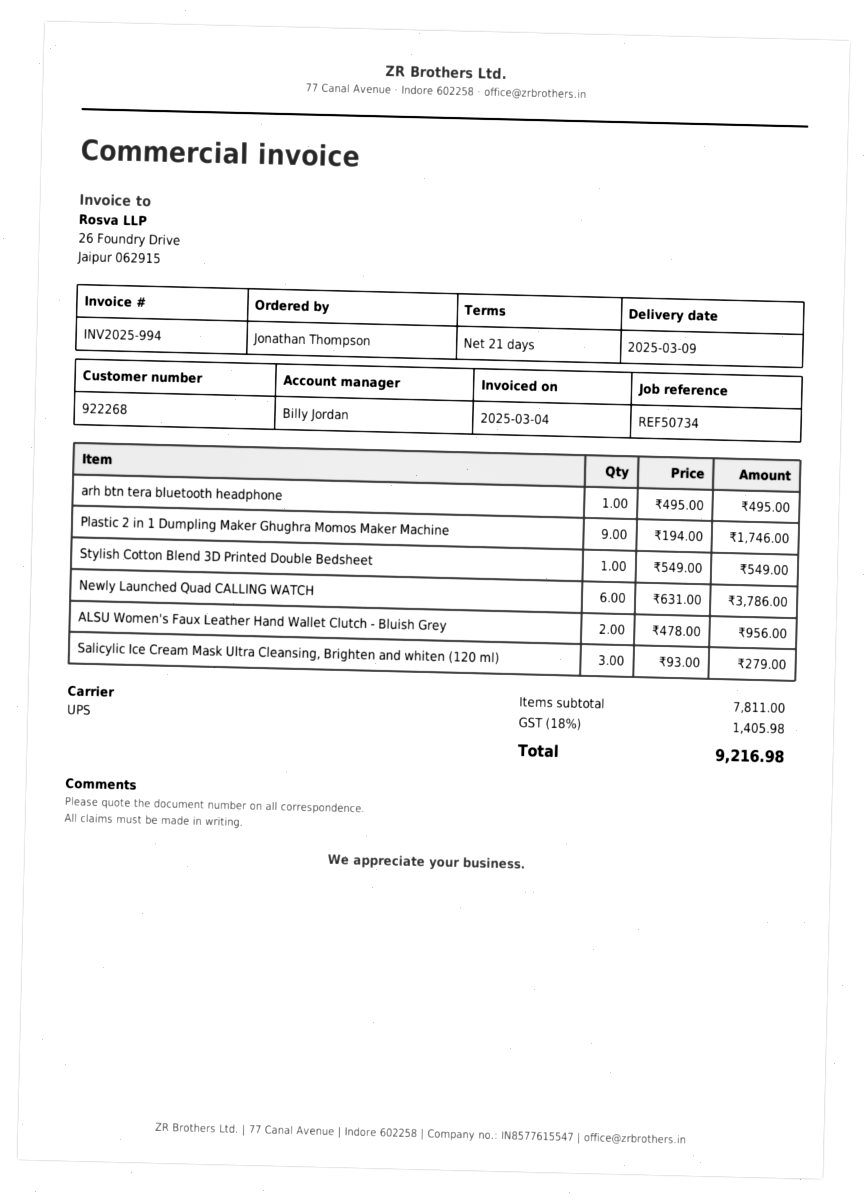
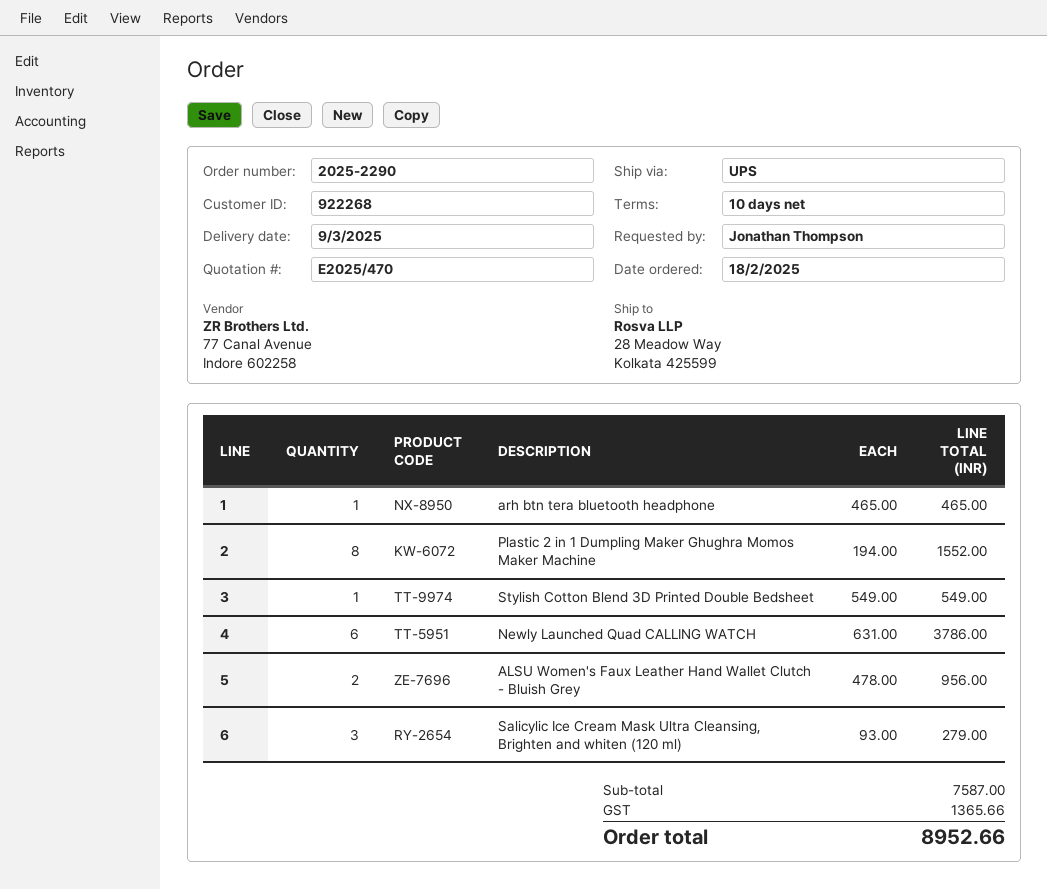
payment terms: 21 days -> 10 days
arh btn tera bluetooth headphone: 1 x 495.00 = 495.00 -> 1 x 465.00 = 465.00
Plastic 2 in 1 Dumpling Maker Ghughra Momos Maker Machine: 9 x 194.00 = 1746.00 -> 8 x 194.00 = 1552.00
subtotal: 7811.00 -> 7587.00
tax: 1405.98 -> 1365.66
total: 9216.98 -> 8952.66

